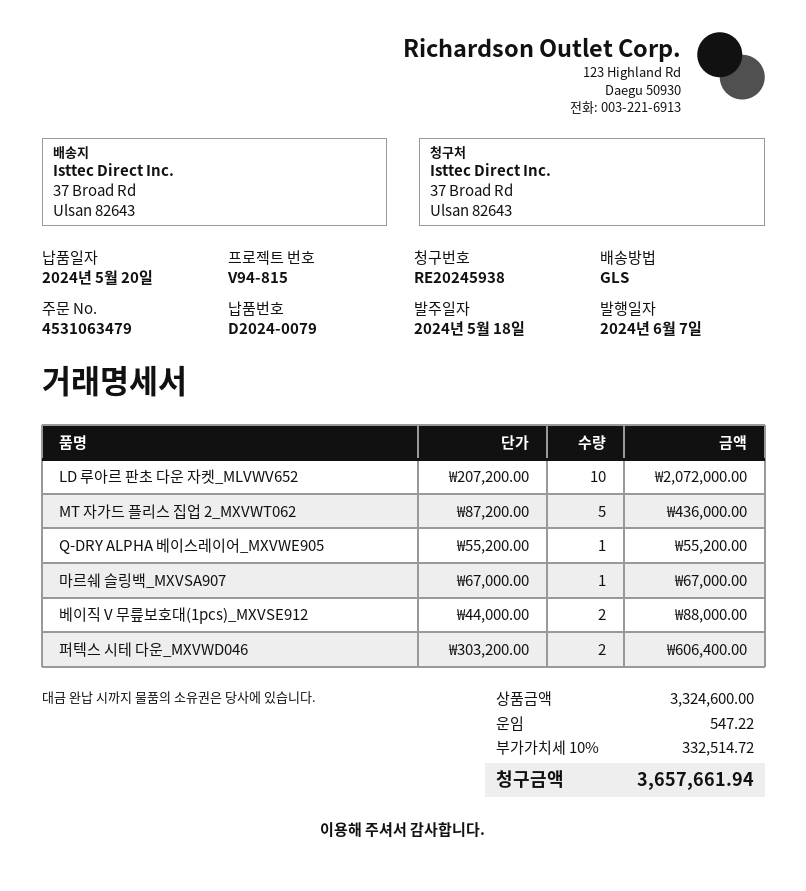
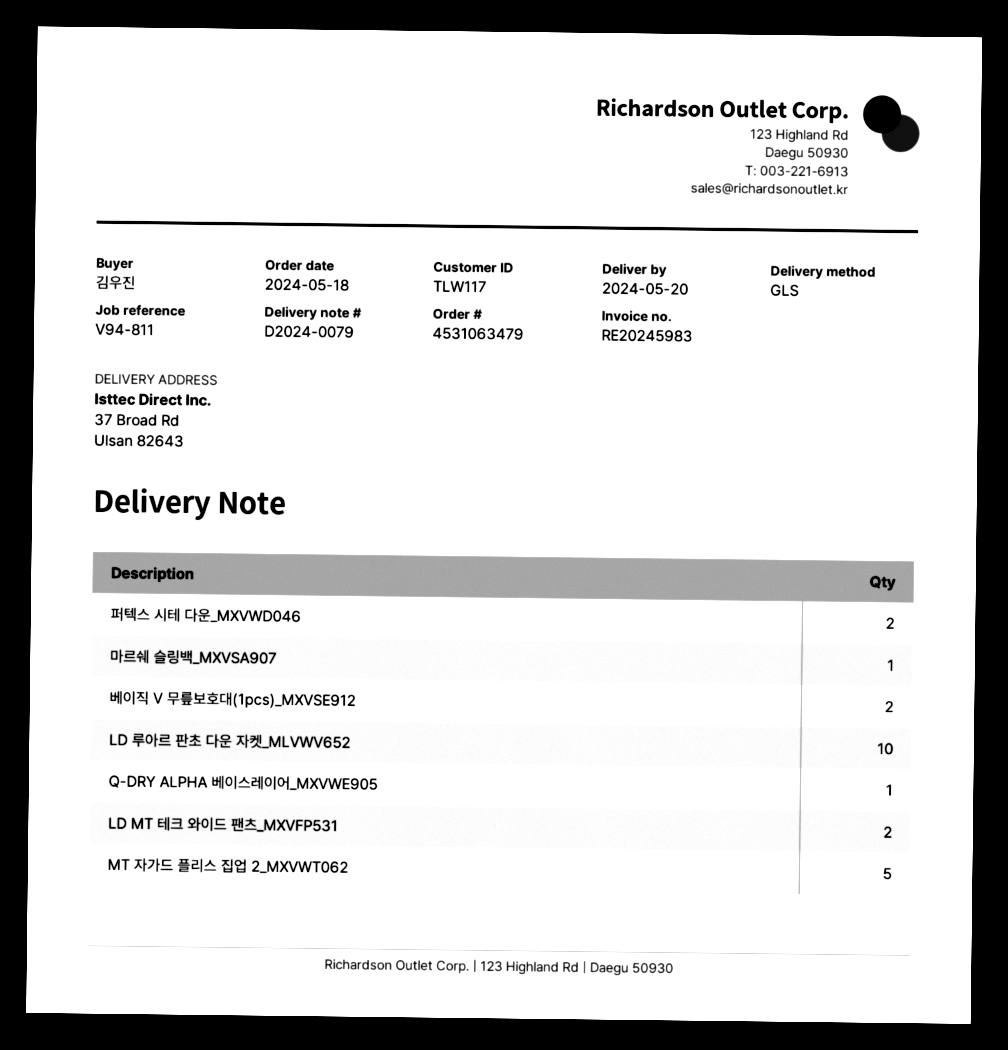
invoice number: RE20245938 -> RE20245983
reference: V94-815 -> V94-811
LD MT 테크 와이드 팬츠_MXVFP531: none -> 2

